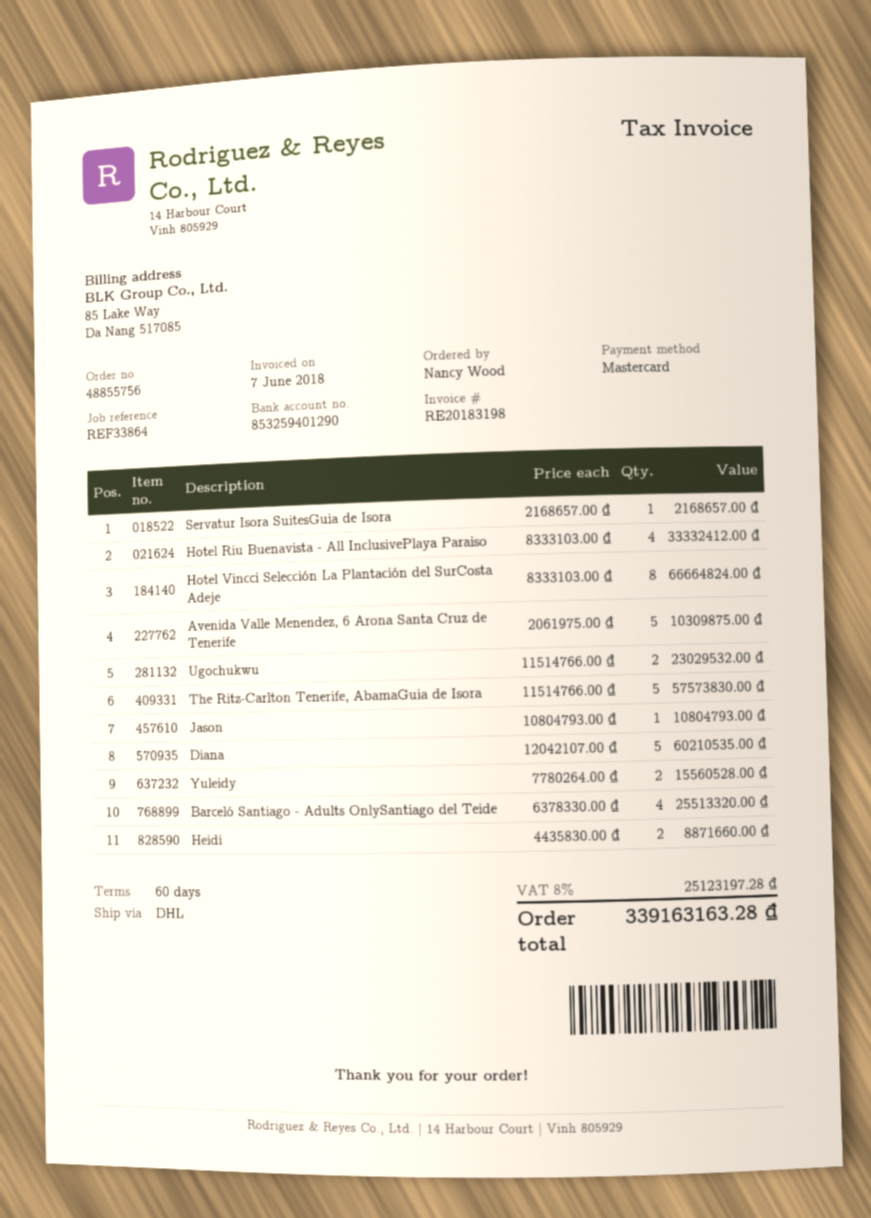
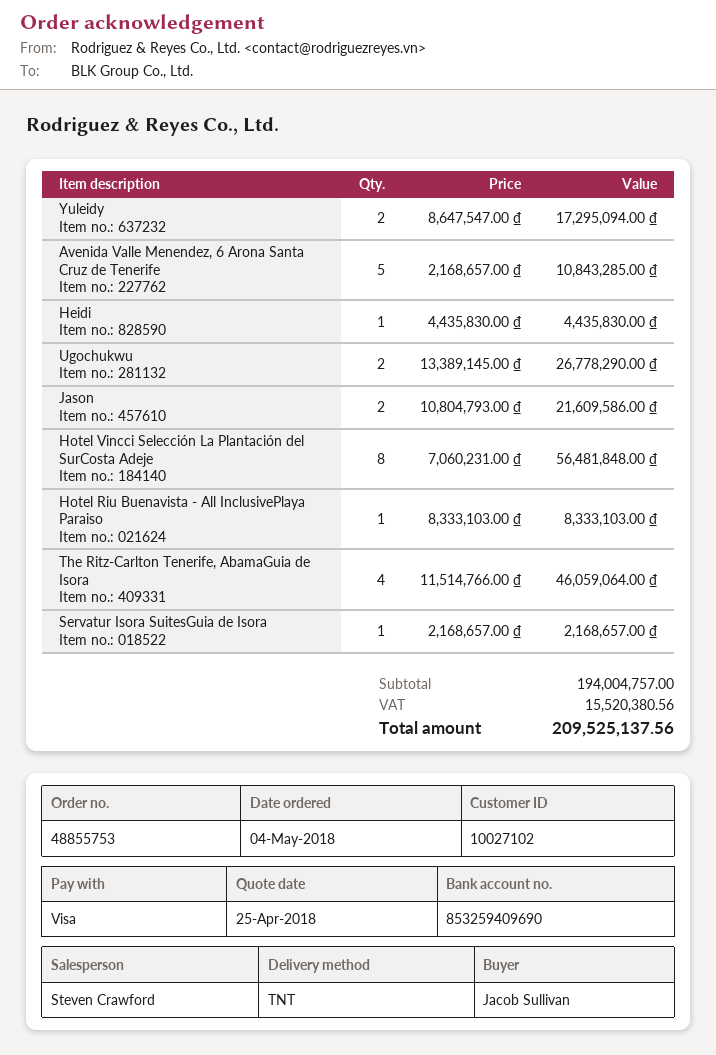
order number: 48855756 -> 48855753
ordered by: Nancy Wood -> Jacob Sullivan
payment method: Mastercard -> Visa
bank account: 853259401290 -> 853259409690
shipping method: DHL -> TNT
Hotel Riu Buenavista - All InclusivePlaya Paraiso: 4 x 8333103.00 = 33332412.00 -> 1 x 8333103.00 = 8333103.00
Hotel Vincci Selección La Plantación del SurCosta Adeje: 8 x 8333103.00 = 66664824.00 -> 8 x 7060231.00 = 56481848.00
Avenida Valle Menendez, 6 Arona Santa Cruz de Tenerife: 5 x 2061975.00 = 10309875.00 -> 5 x 2168657.00 = 10843285.00
Ugochukwu: 2 x 11514766.00 = 23029532.00 -> 2 x 13389145.00 = 26778290.00
The Ritz-Carlton Tenerife, AbamaGuia de Isora: 5 x 11514766.00 = 57573830.00 -> 4 x 11514766.00 = 46059064.00
Jason: 1 x 10804793.00 = 10804793.00 -> 2 x 10804793.00 = 21609586.00
Diana: 5 x 12042107.00 = 60210535.00 -> none
Yuleidy: 2 x 7780264.00 = 15560528.00 -> 2 x 8647547.00 = 17295094.00
Barceló Santiago - Adults OnlySantiago del Teide: 4 x 6378330.00 = 25513320.00 -> none
Heidi: 2 x 4435830.00 = 8871660.00 -> 1 x 4435830.00 = 4435830.00
tax: 25123197.28 -> 15520380.56
total: 339163163.28 -> 209525137.56

